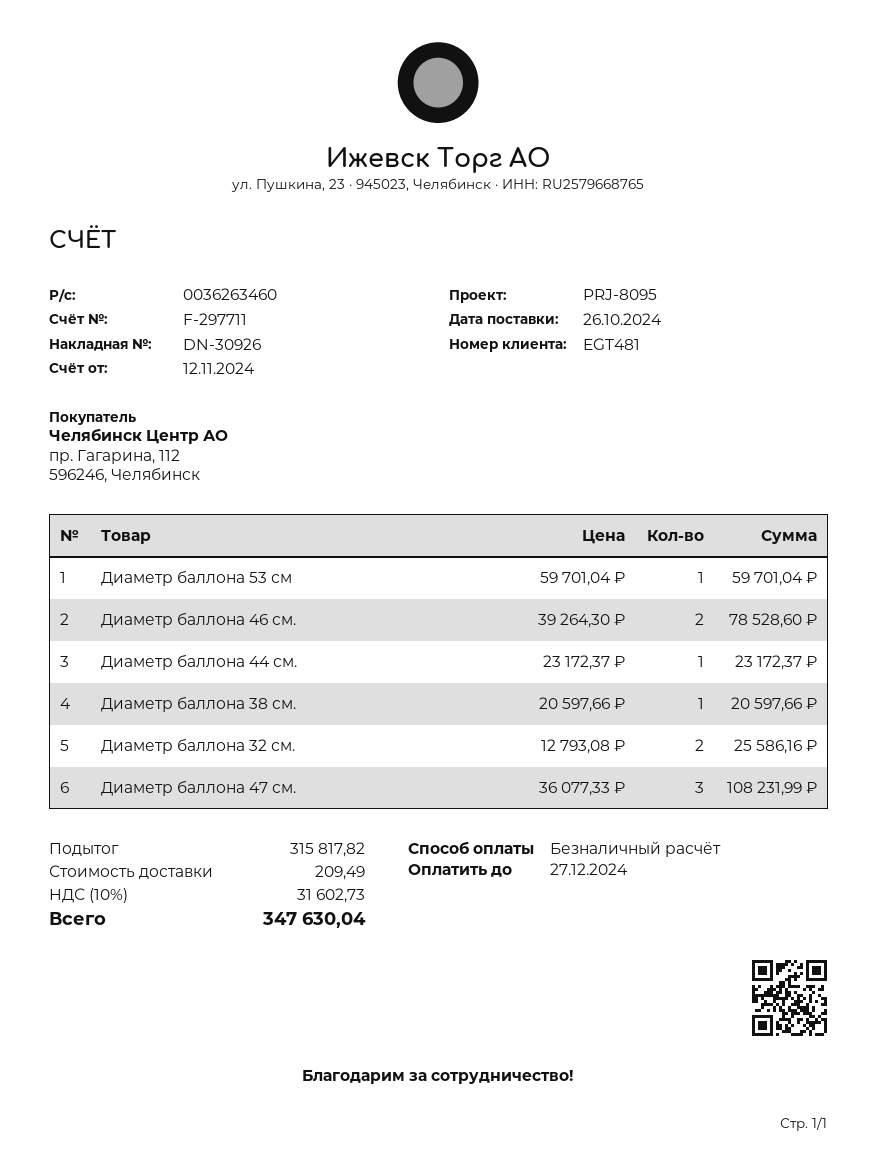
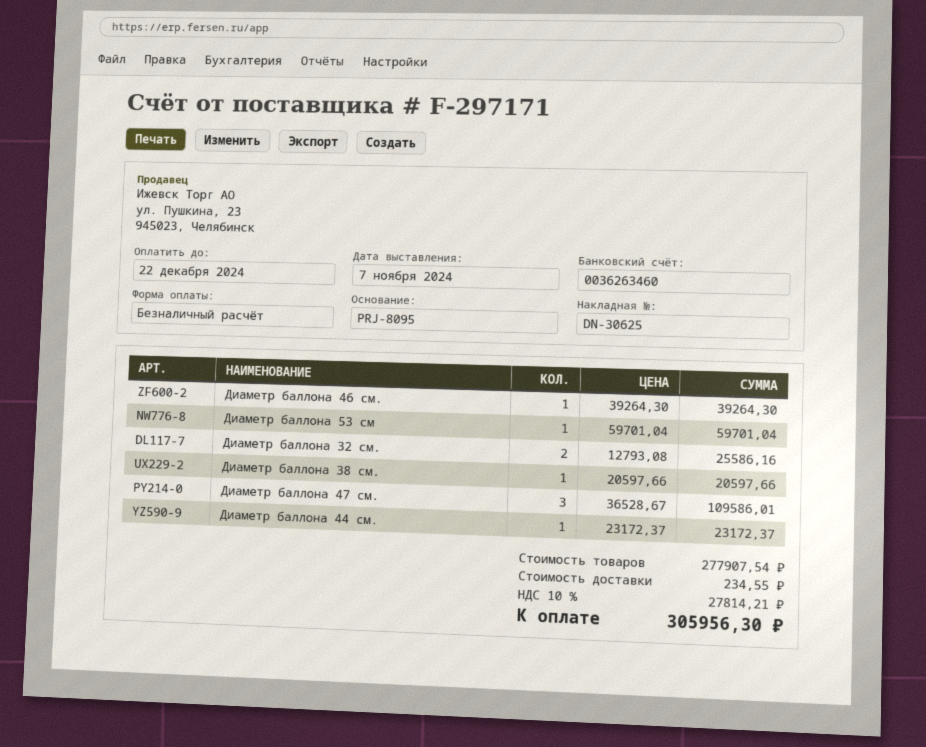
delivery note number: DN-30926 -> DN-30625
invoice number: F-297711 -> F-297171
invoice date: 2024-11-12 -> 2024-11-07
due date: 2024-12-27 -> 2024-12-22
Диаметр баллона 46 см.: 2 x 39264.30 = 78528.60 -> 1 x 39264.30 = 39264.30
Диаметр баллона 47 см.: 3 x 36077.33 = 108231.99 -> 3 x 36528.67 = 109586.01
subtotal: 315817.82 -> 277907.54
shipping: 209.49 -> 234.55
tax: 10% = 31602.73 -> 10% = 27814.21
total: 347630.04 -> 305956.30

